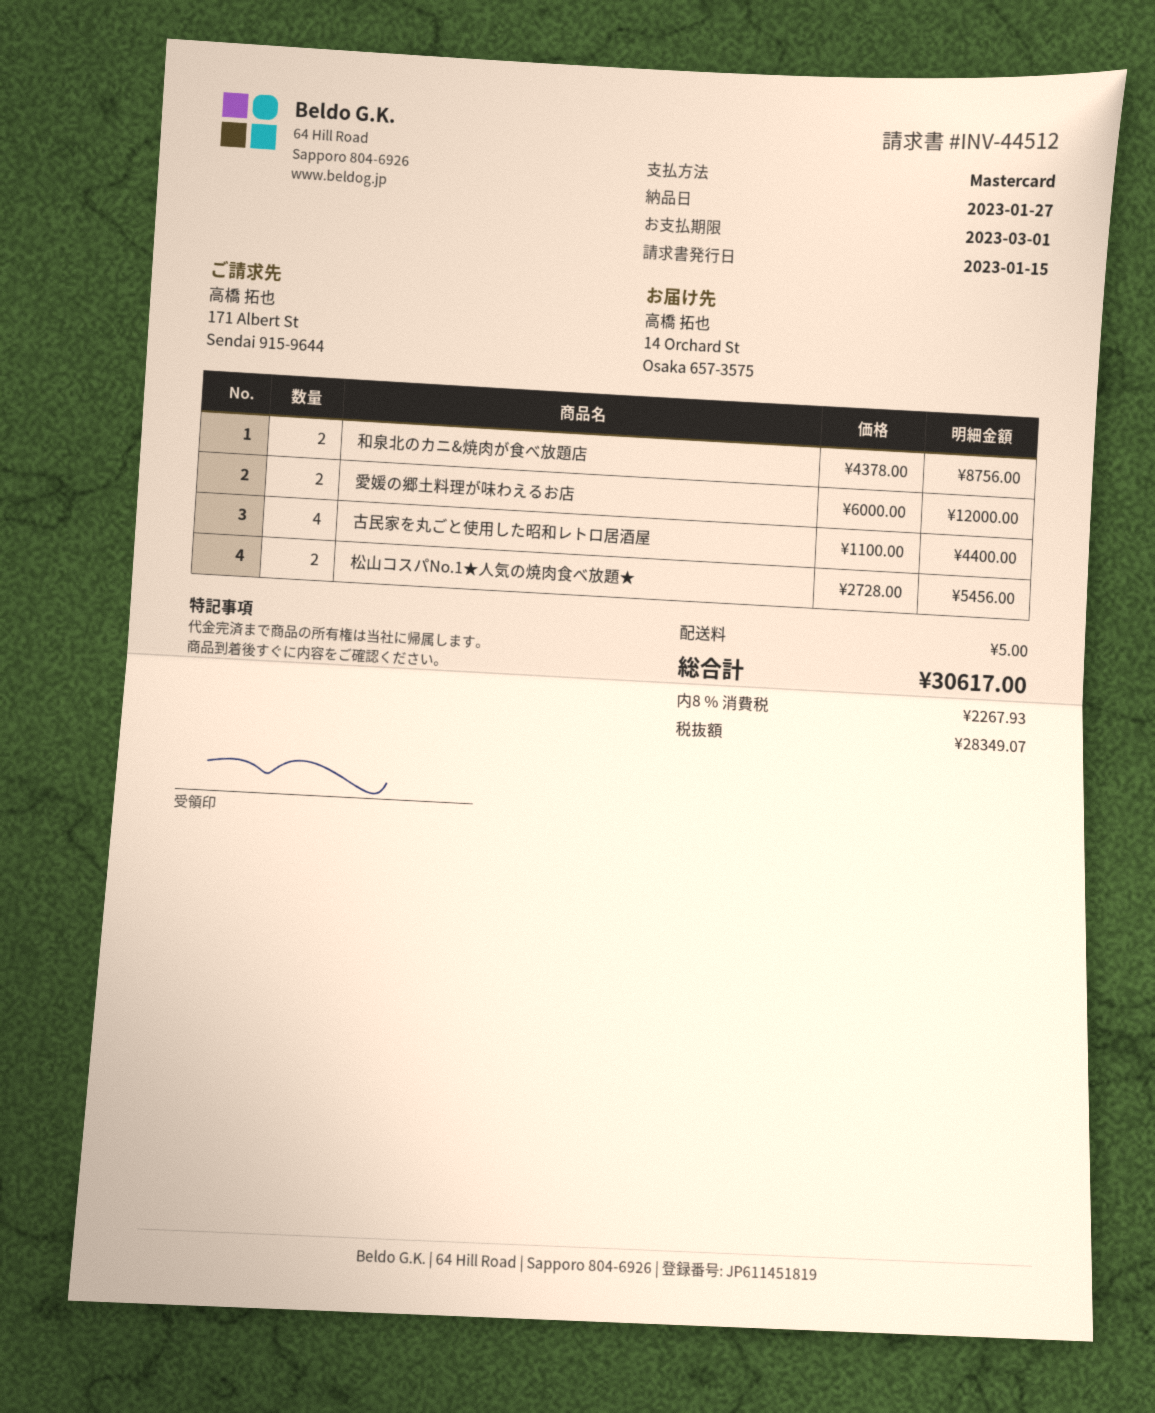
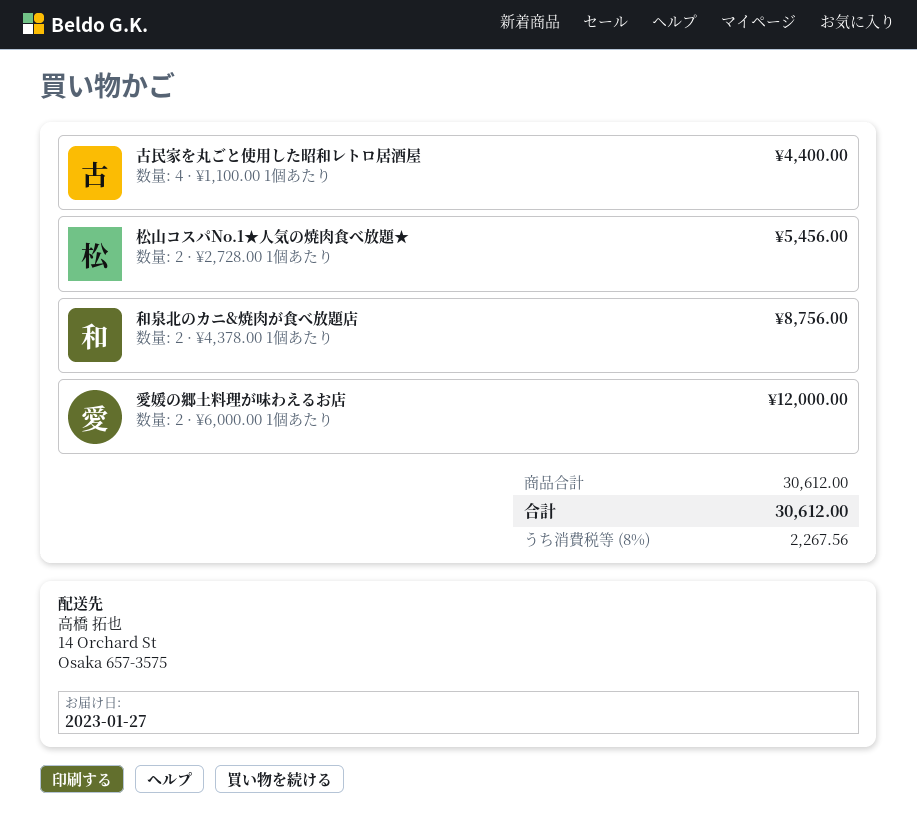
shipping: 5.00 -> none
tax: 8% = 2267.93 -> 8% = 2267.56
total: 30617.00 -> 30612.00

